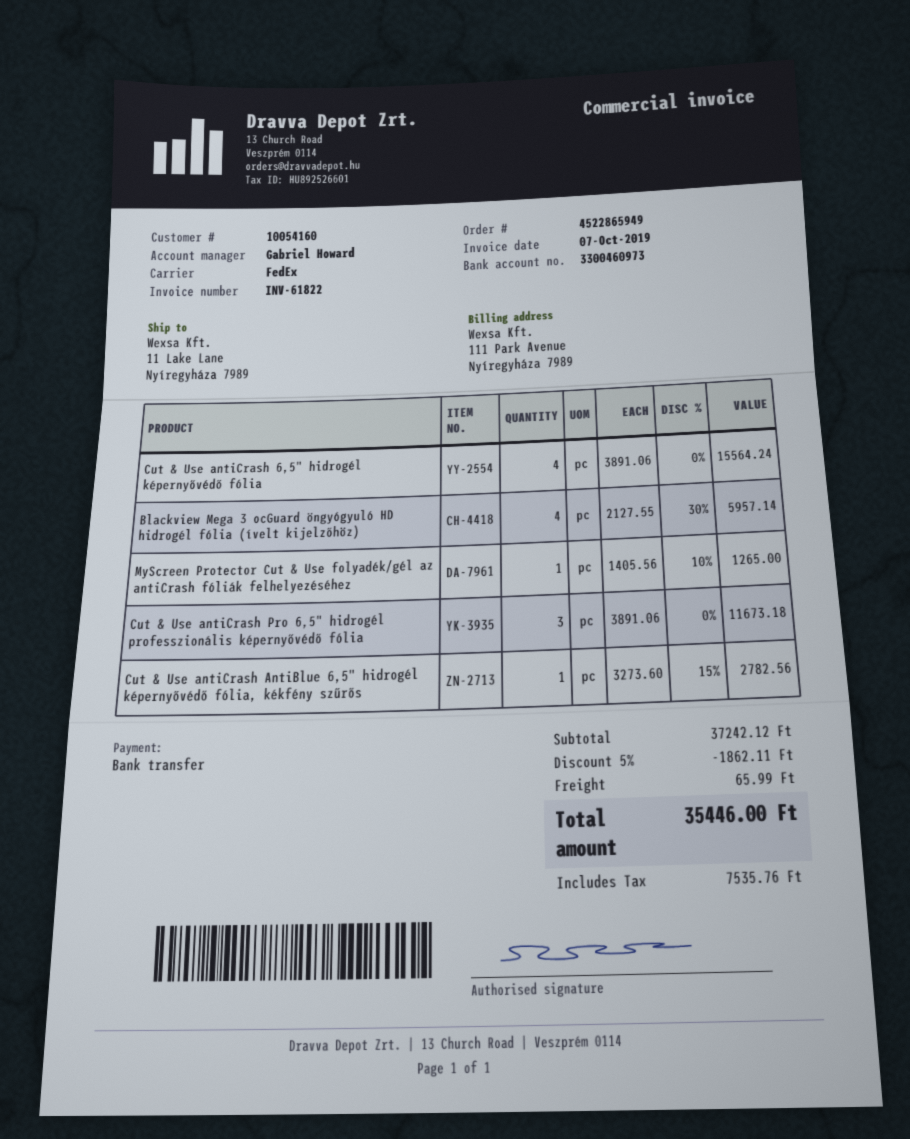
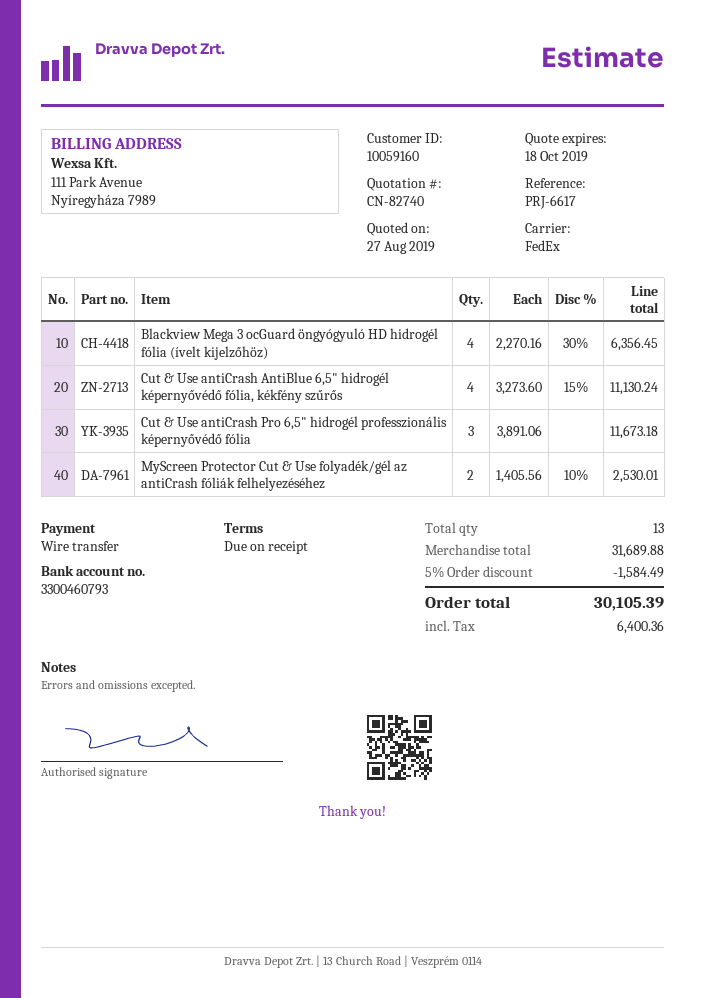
customer number: 10054160 -> 10059160
bank account: 3300460973 -> 3300460793
Cut & Use antiCrash 6,5" hidrogél képernyővédő fólia: 4 x 3891.06 = 15564.24 -> none
Blackview Mega 3 ocGuard öngyógyuló HD hidrogél fólia (ívelt kijelzőhöz): 4 x 2127.55 - 30% = 5957.14 -> 4 x 2270.16 - 30% = 6356.45
MyScreen Protector Cut & Use folyadék/gél az antiCrash fóliák felhelyezéséhez: 1 x 1405.56 - 10% = 1265.00 -> 2 x 1405.56 - 10% = 2530.01
Cut & Use antiCrash AntiBlue 6,5" hidrogél képernyővédő fólia, kékfény szűrős: 1 x 3273.60 - 15% = 2782.56 -> 4 x 3273.60 - 15% = 11130.24
subtotal: 37242.12 -> 31689.88
discount: 5% = 1862.11 -> 5% = 1584.49
shipping: 65.99 -> none
tax: 7535.76 -> 6400.36
total: 35446.00 -> 30105.39

